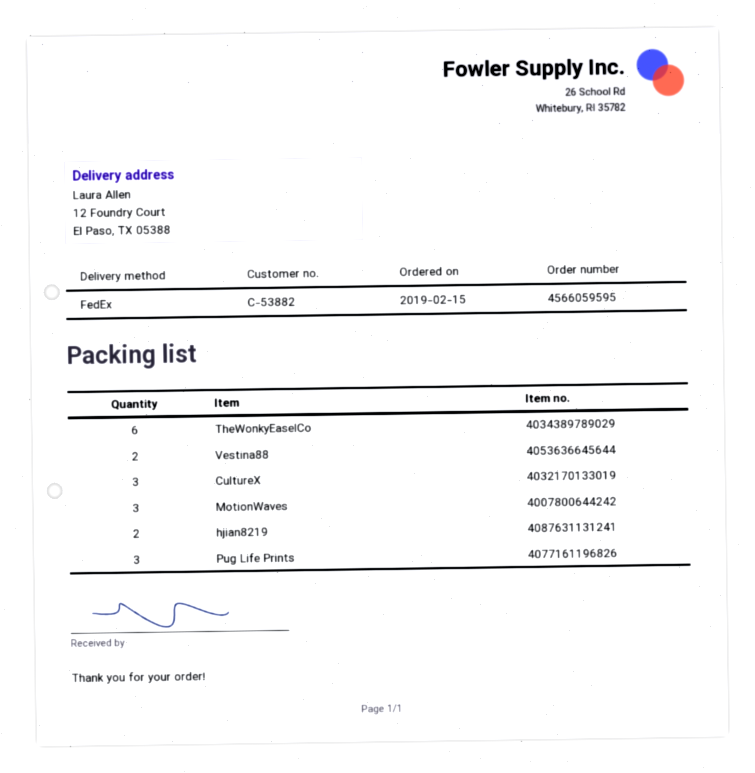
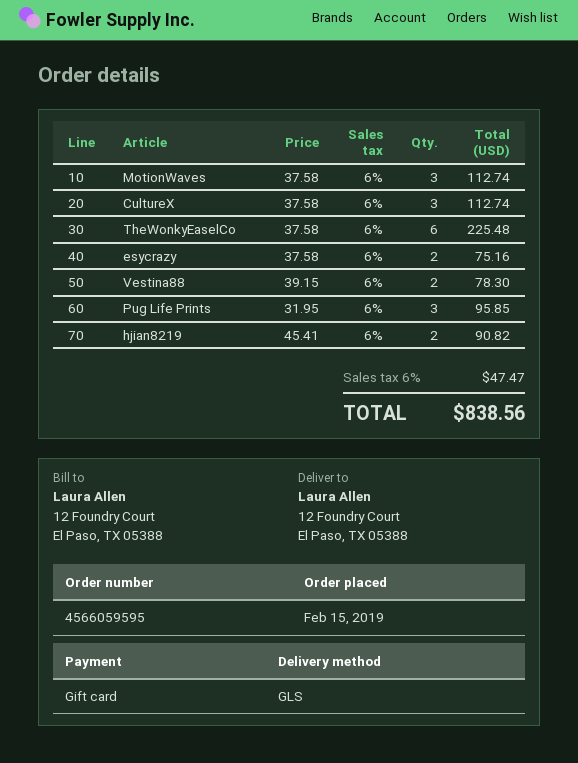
shipping method: FedEx -> GLS
esycrazy: none -> 2

